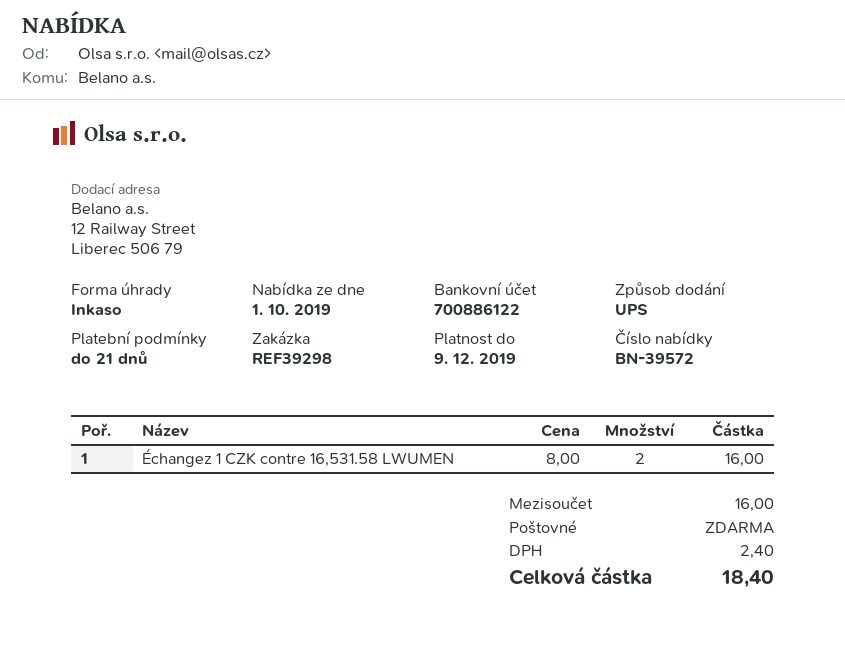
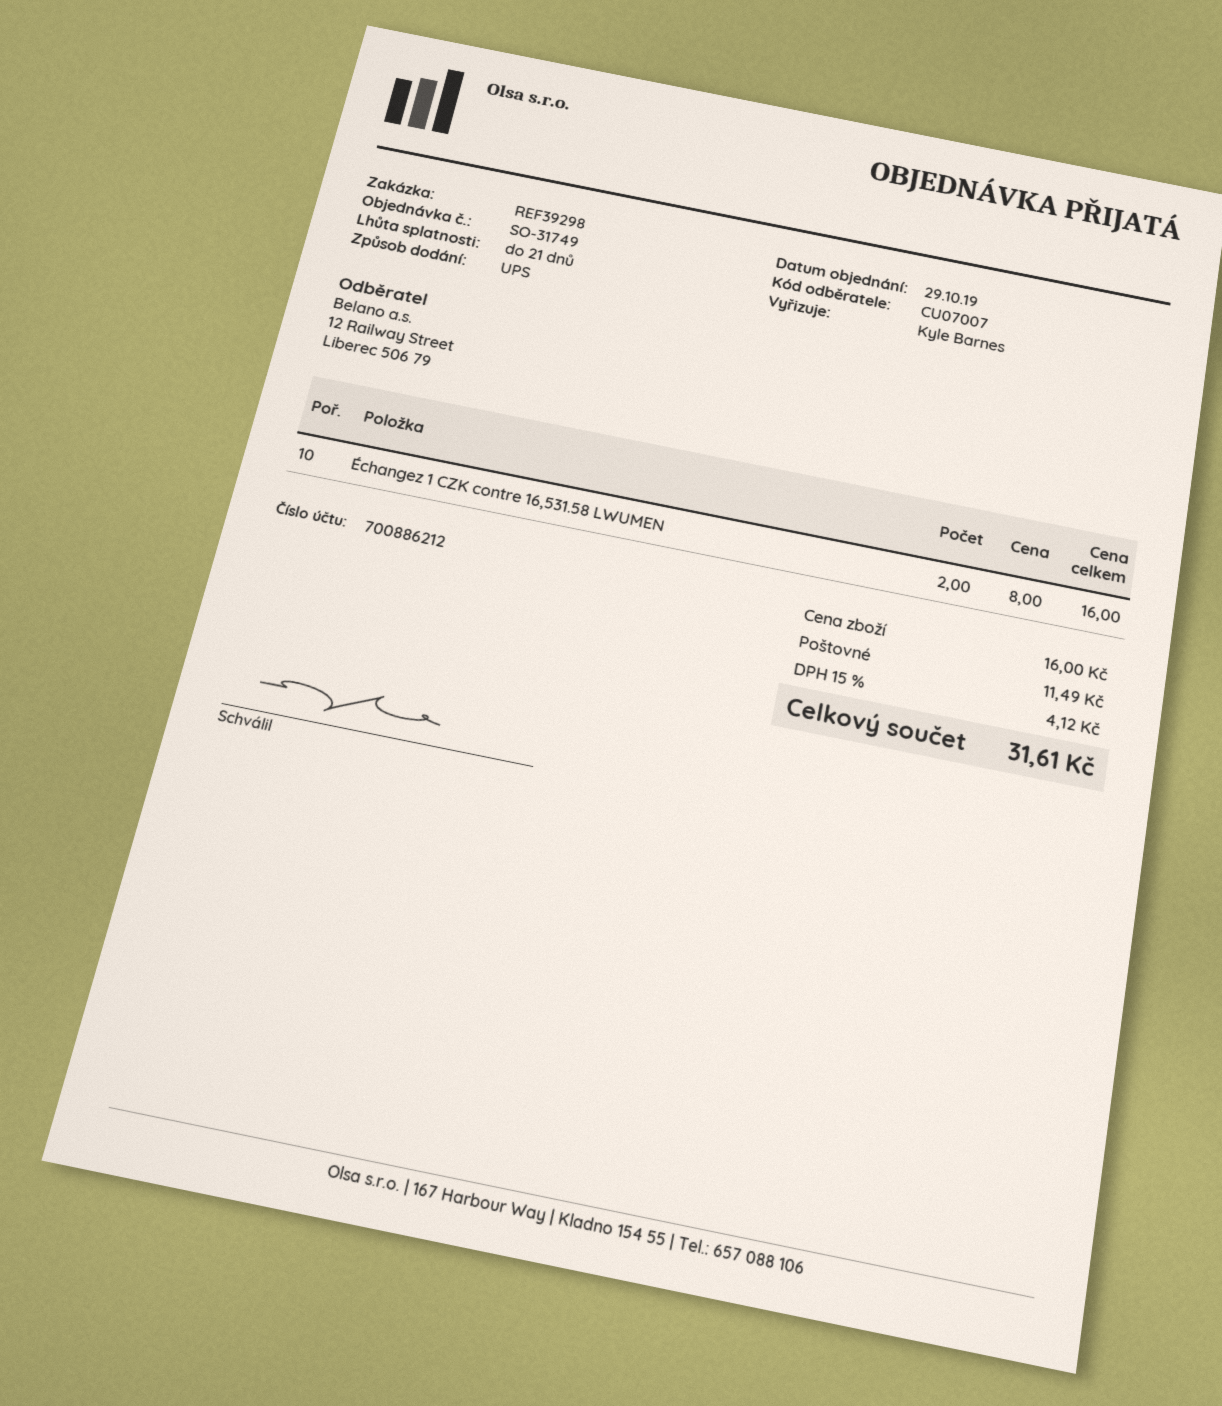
bank account: 700886122 -> 700886212
shipping: 0.00 -> 11.49
tax: 2.40 -> 4.12
total: 18.40 -> 31.61

